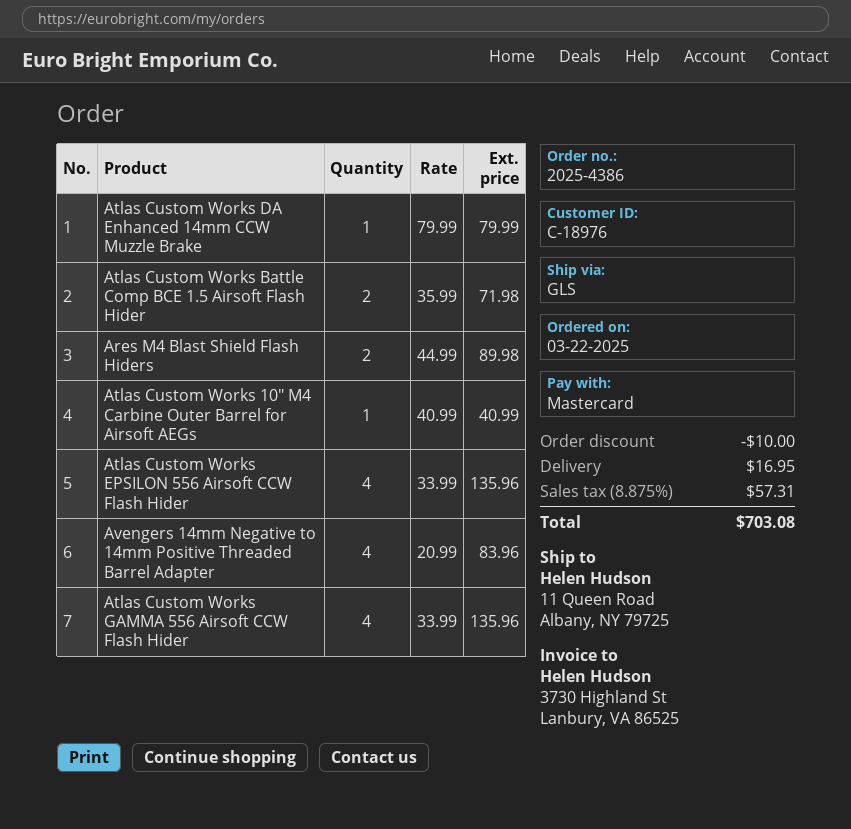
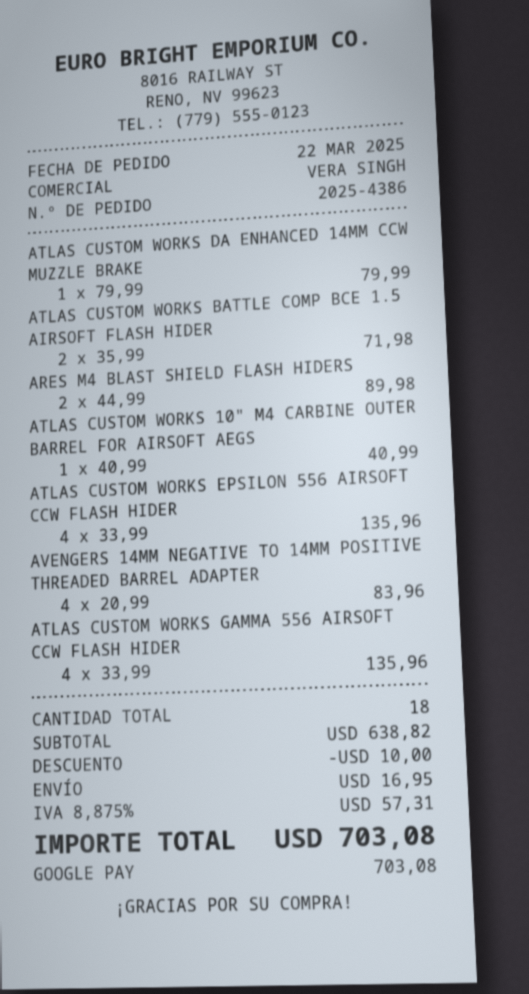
payment method: Mastercard -> Google Pay

